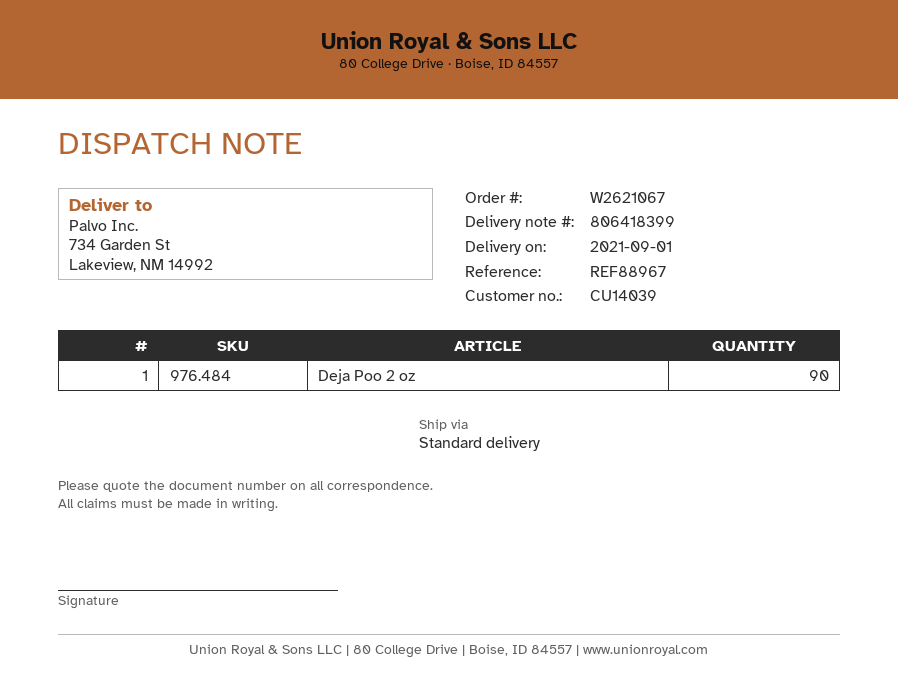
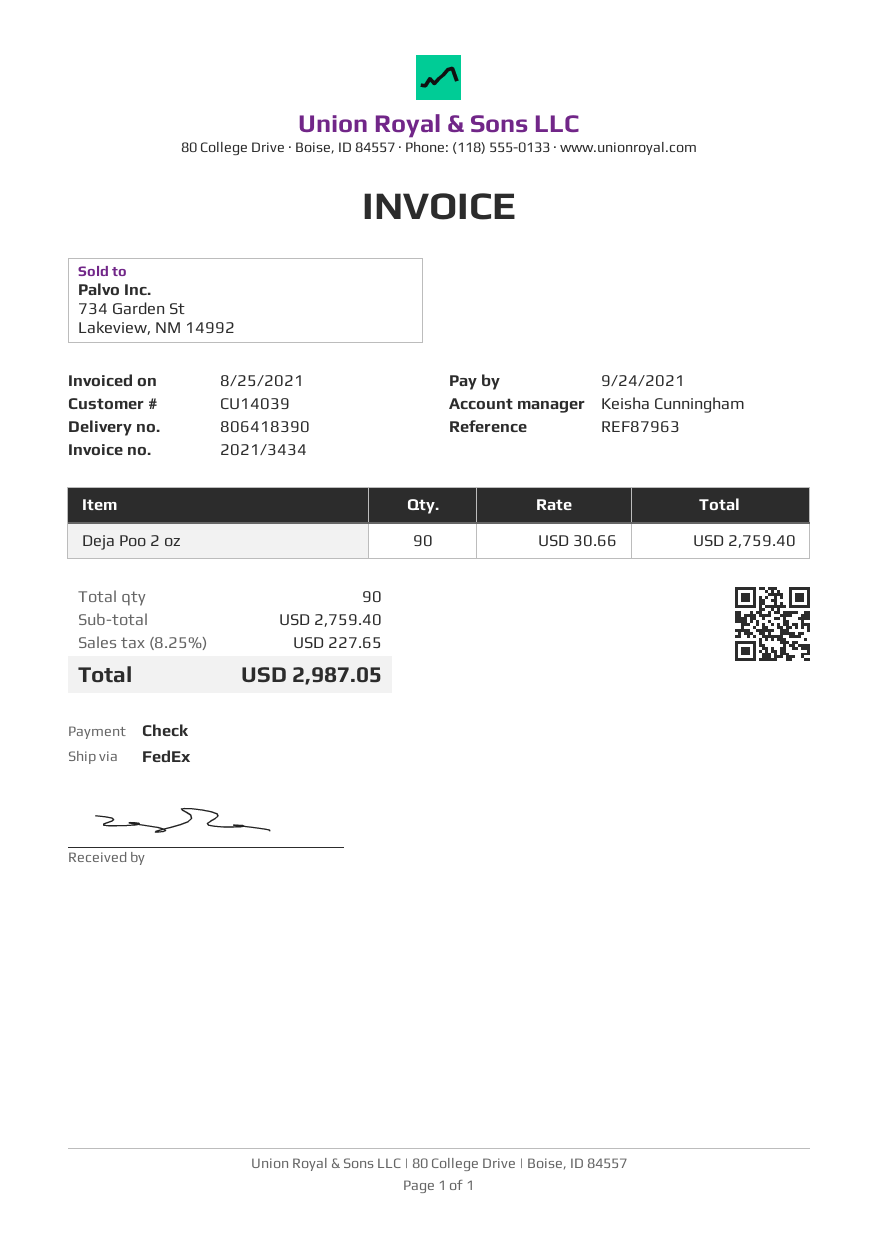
delivery note number: 806418399 -> 806418390
reference: REF88967 -> REF87963
shipping method: standard -> FedEx

